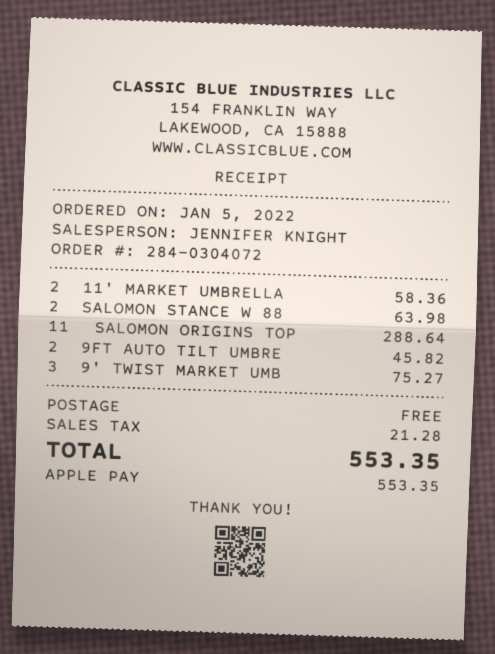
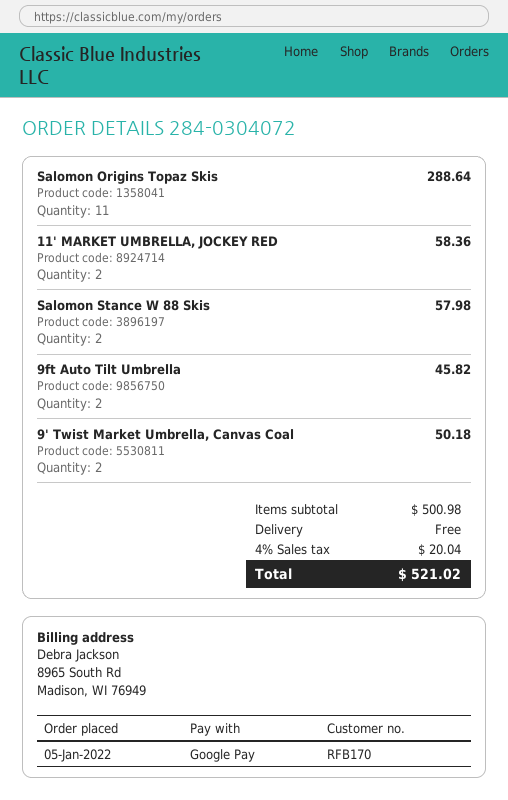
payment method: Apple Pay -> Google Pay
SALOMON STANCE W 88: 2 for 63.98 -> 2 for 57.98
9' TWIST MARKET UMB: 3 for 75.27 -> 2 for 50.18
tax: 21.28 -> 20.04
total: 553.35 -> 521.02

